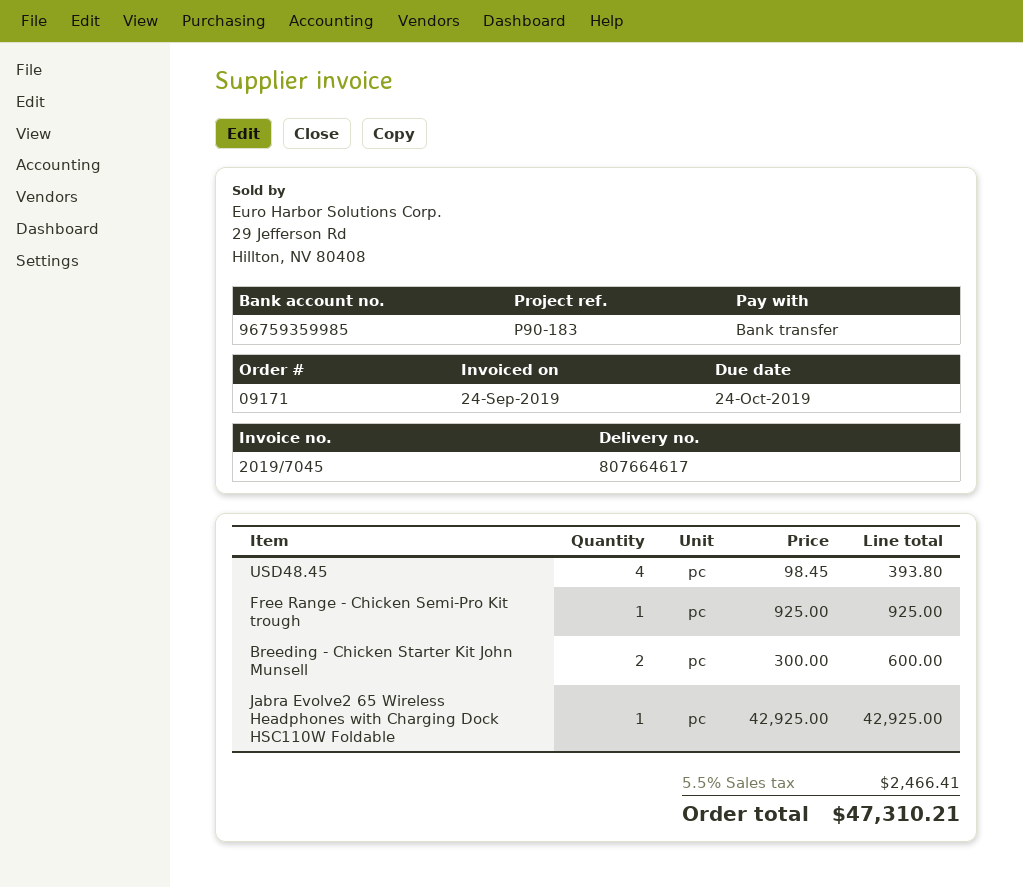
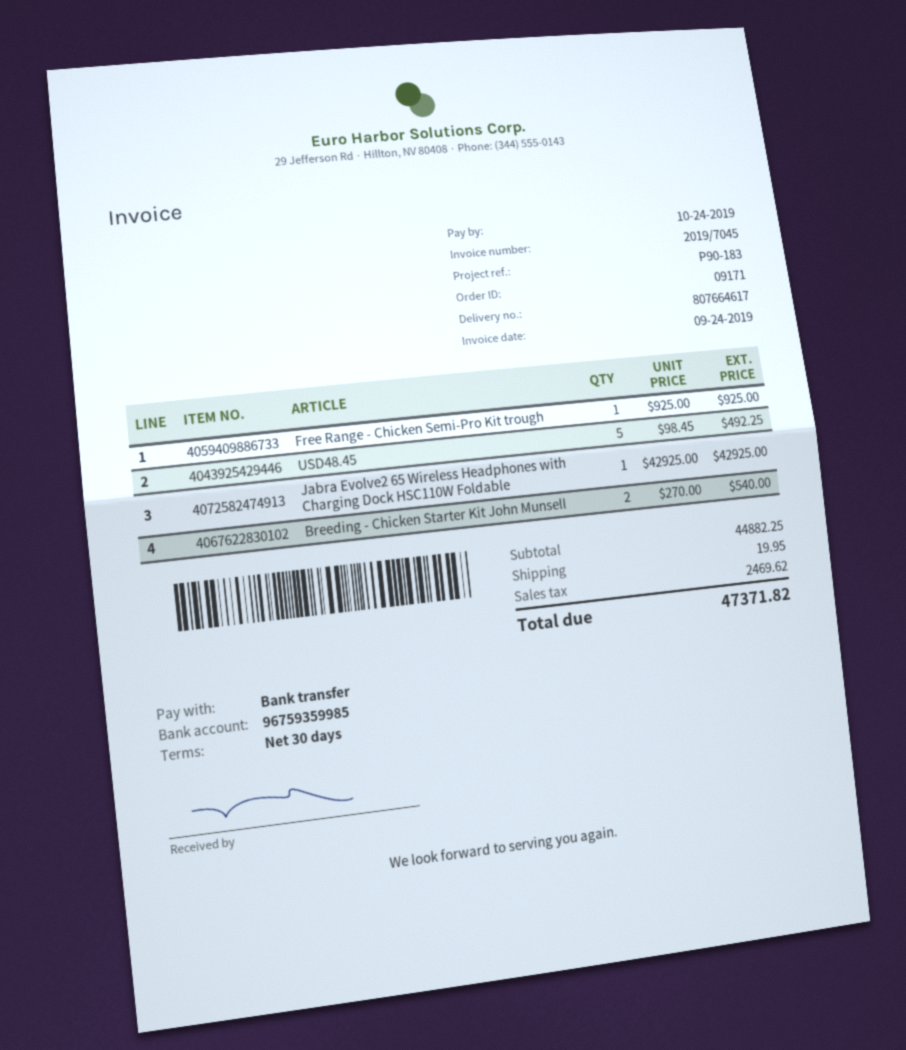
USD48.45: 4 x 98.45 = 393.80 -> 5 x 98.45 = 492.25
Breeding - Chicken Starter Kit John Munsell: 2 x 300.00 = 600.00 -> 2 x 270.00 = 540.00
shipping: none -> 19.95
tax: 2466.41 -> 2469.62
total: 47310.21 -> 47371.82

